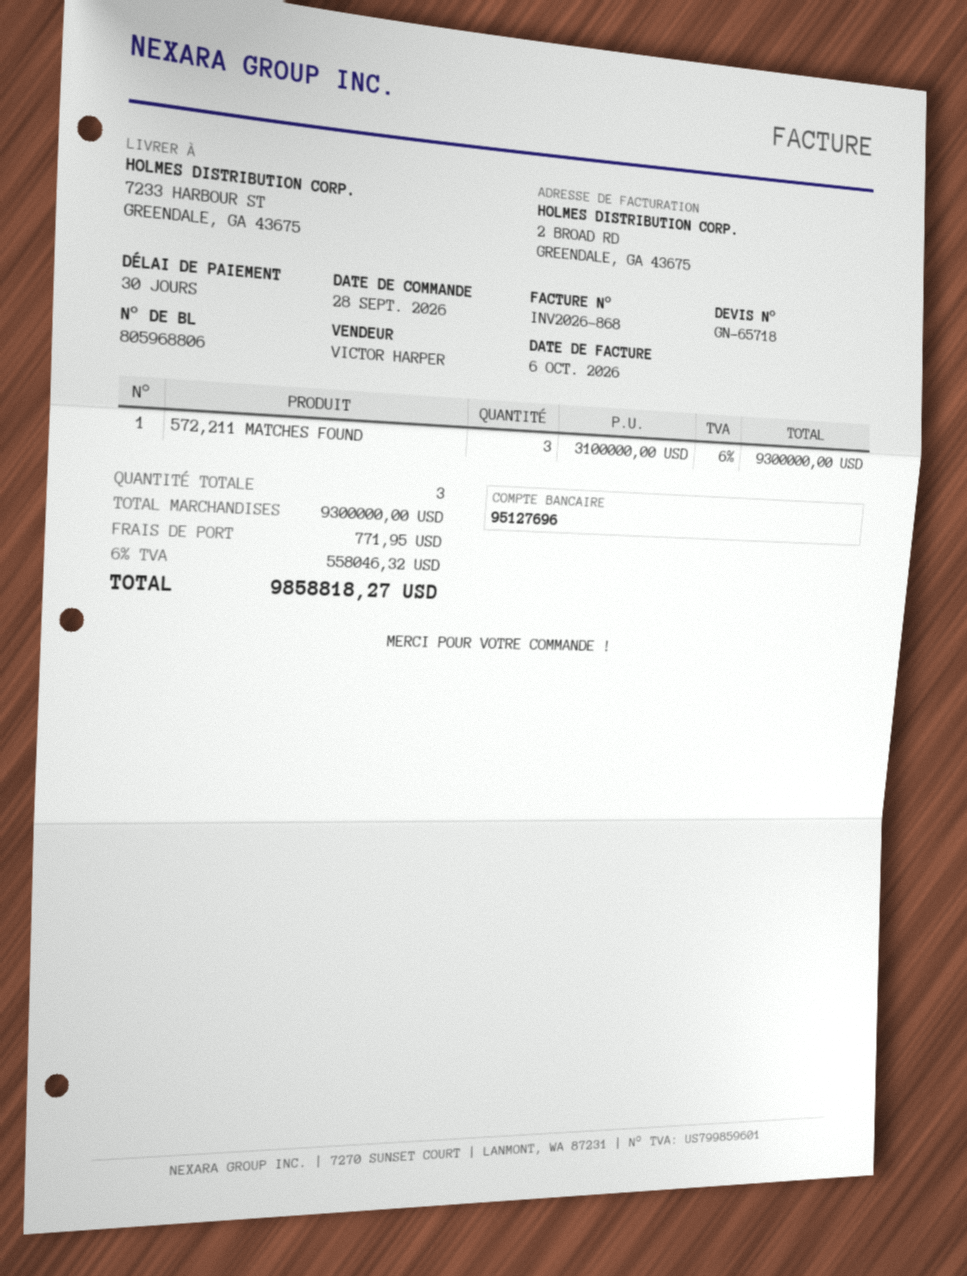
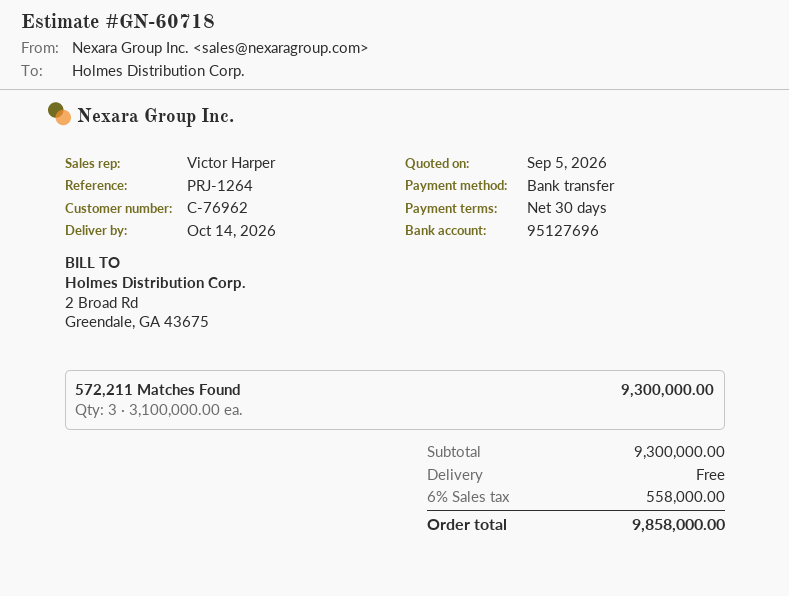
quote number: GN-65718 -> GN-60718
shipping: 771.95 -> 0.00
tax: 6% = 558046.32 -> 6% = 558000.00
total: 9858818.27 -> 9858000.00

